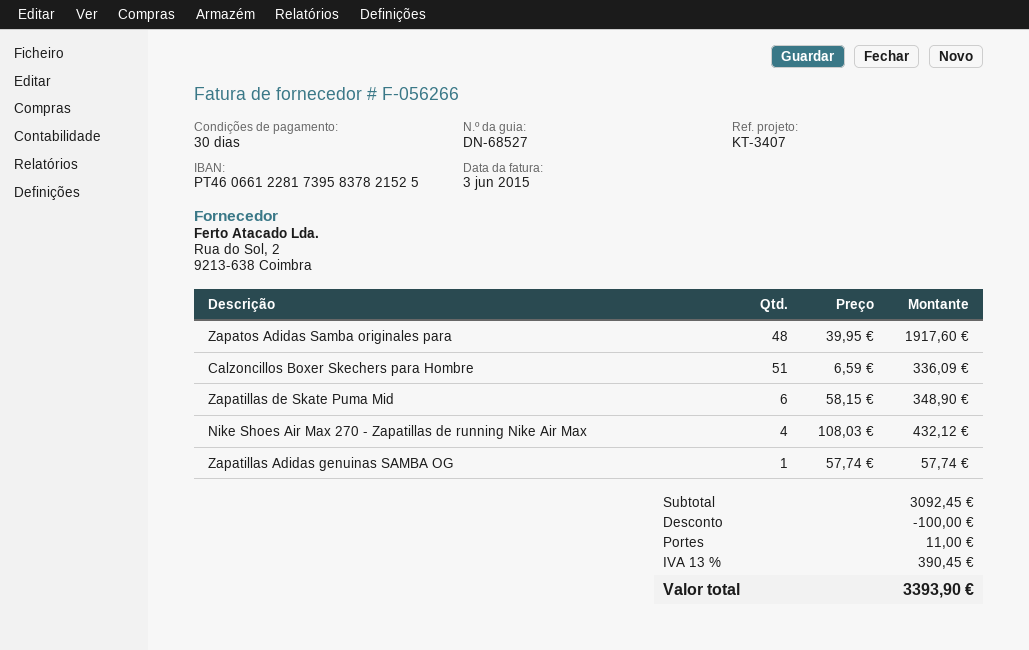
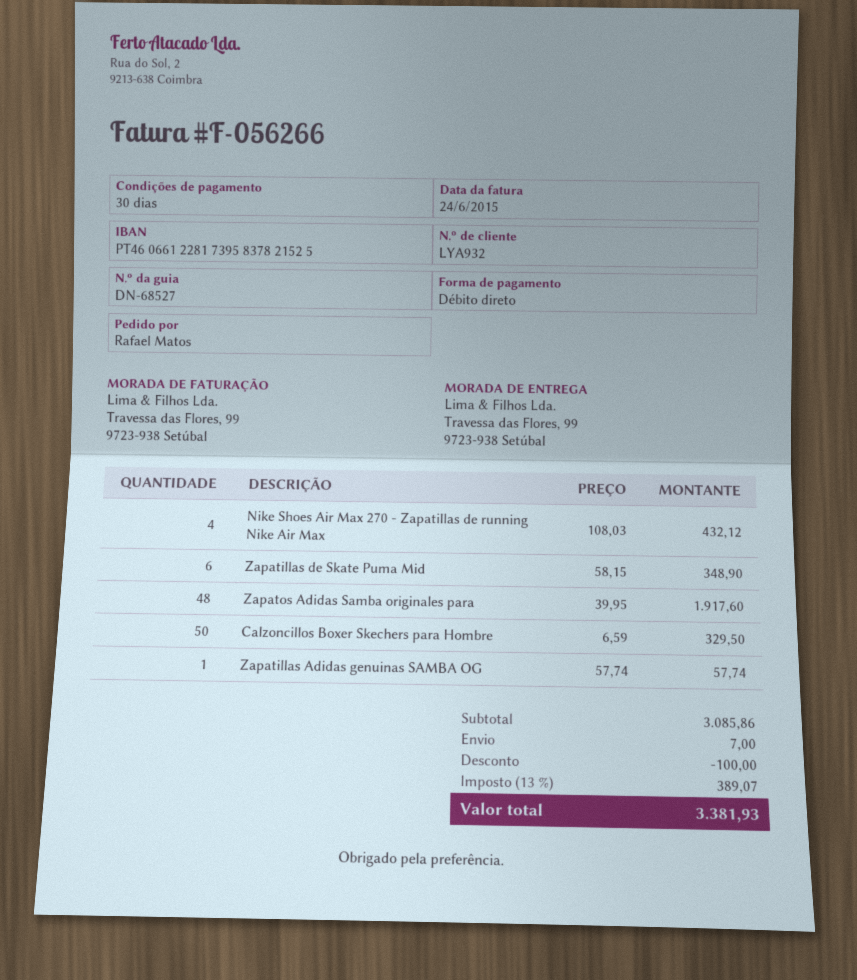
invoice date: 2015-06-03 -> 2015-06-24
Calzoncillos Boxer Skechers para Hombre: 51 x 6.59 = 336.09 -> 50 x 6.59 = 329.50
subtotal: 3092.45 -> 3085.86
shipping: 11.00 -> 7.00
tax: 13% = 390.45 -> 13% = 389.07
total: 3393.90 -> 3381.93

